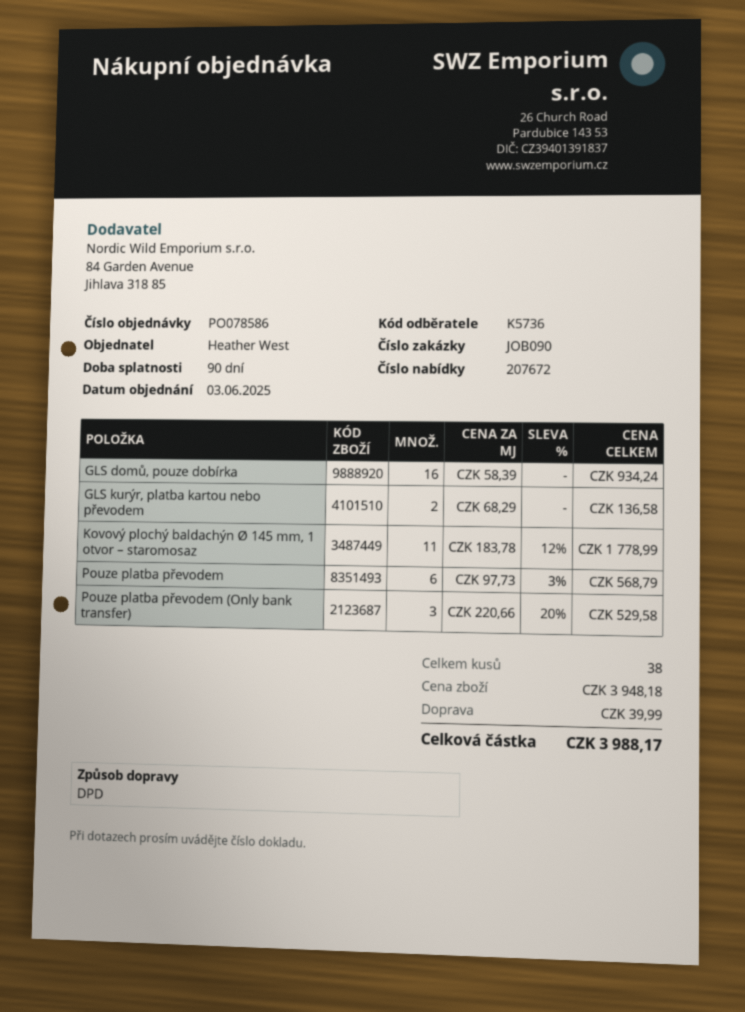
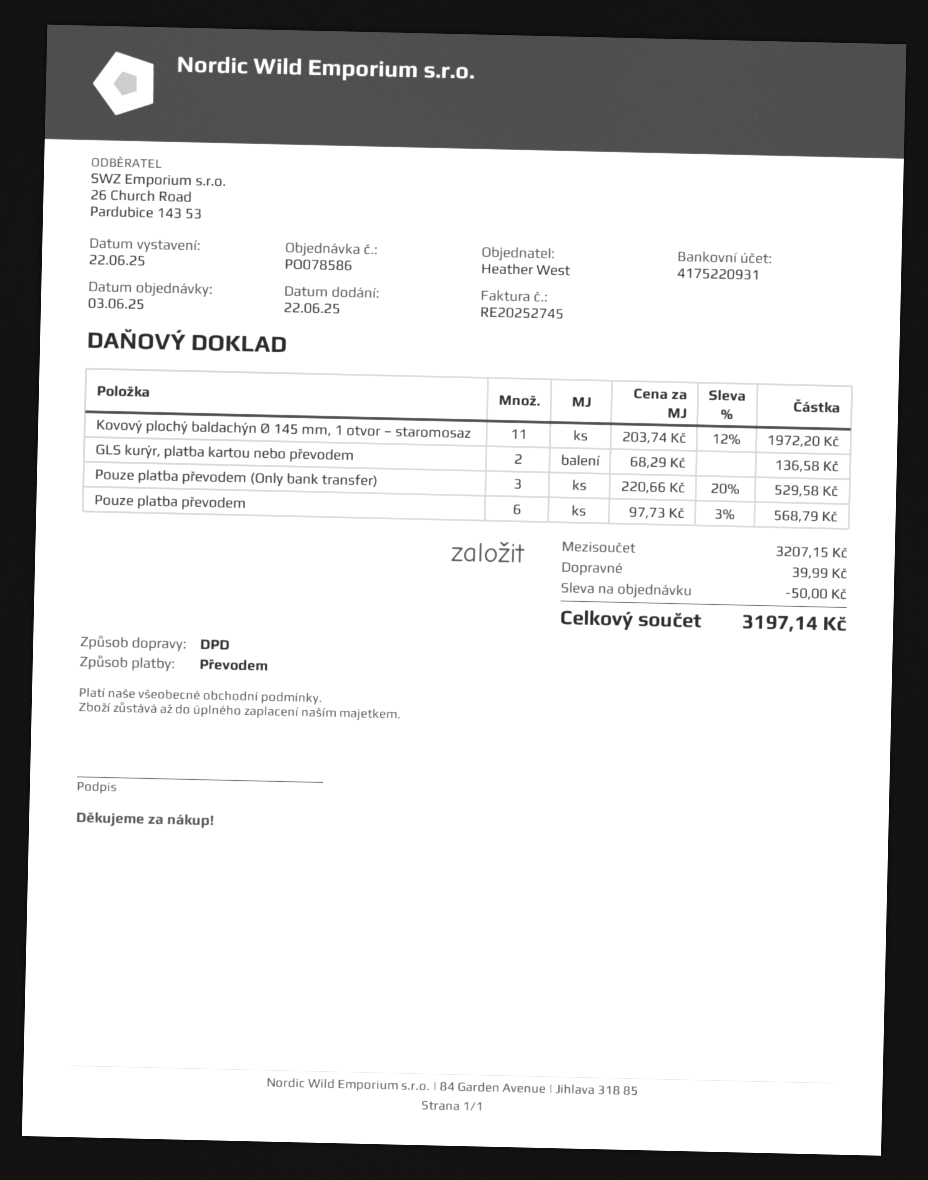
GLS domů, pouze dobírka: 16 x 58.39 = 934.24 -> none
Kovový plochý baldachýn Ø 145 mm, 1 otvor – staromosaz: 11 x 183.78 - 12% = 1778.99 -> 11 x 203.74 - 12% = 1972.20
subtotal: 3948.18 -> 3207.15
discount: none -> 50.00
total: 3988.17 -> 3197.14

